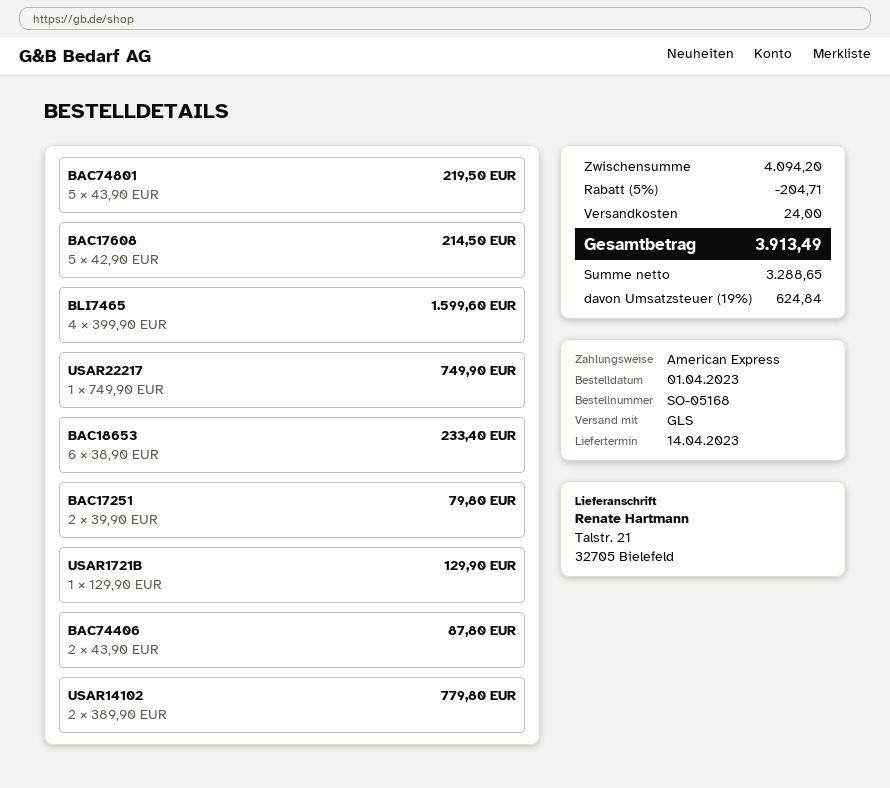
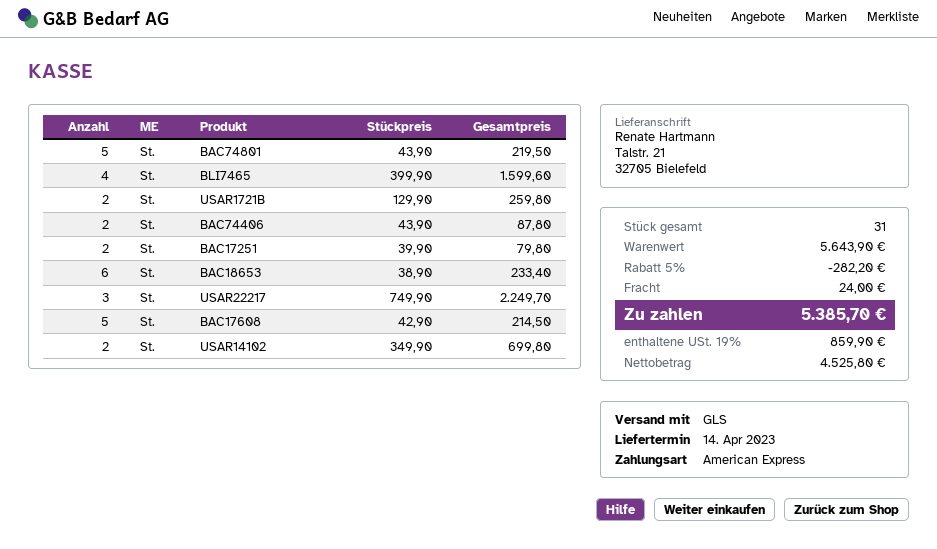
USAR22217: 1 x 749.90 = 749.90 -> 3 x 749.90 = 2249.70
USAR1721B: 1 x 129.90 = 129.90 -> 2 x 129.90 = 259.80
USAR14102: 2 x 389.90 = 779.80 -> 2 x 349.90 = 699.80
subtotal: 4094.20 -> 5643.90
discount: 5% = 204.71 -> 5% = 282.20
net: 3288.65 -> 4525.80
tax: 19% = 624.84 -> 19% = 859.90
total: 3913.49 -> 5385.70

